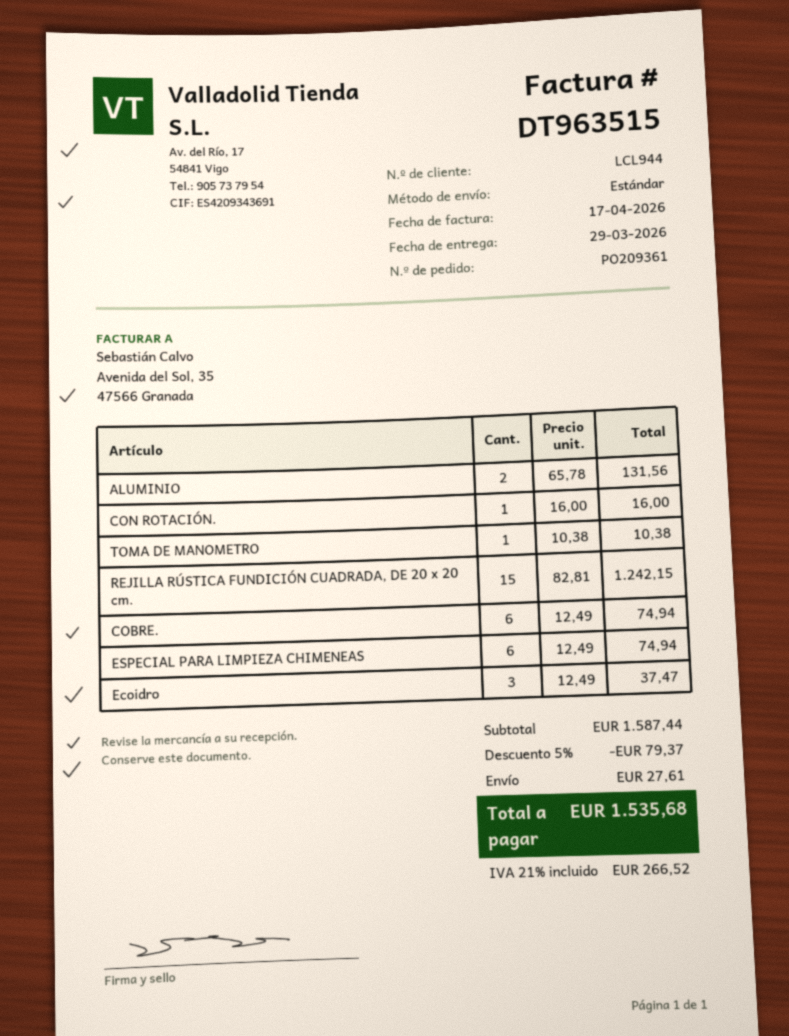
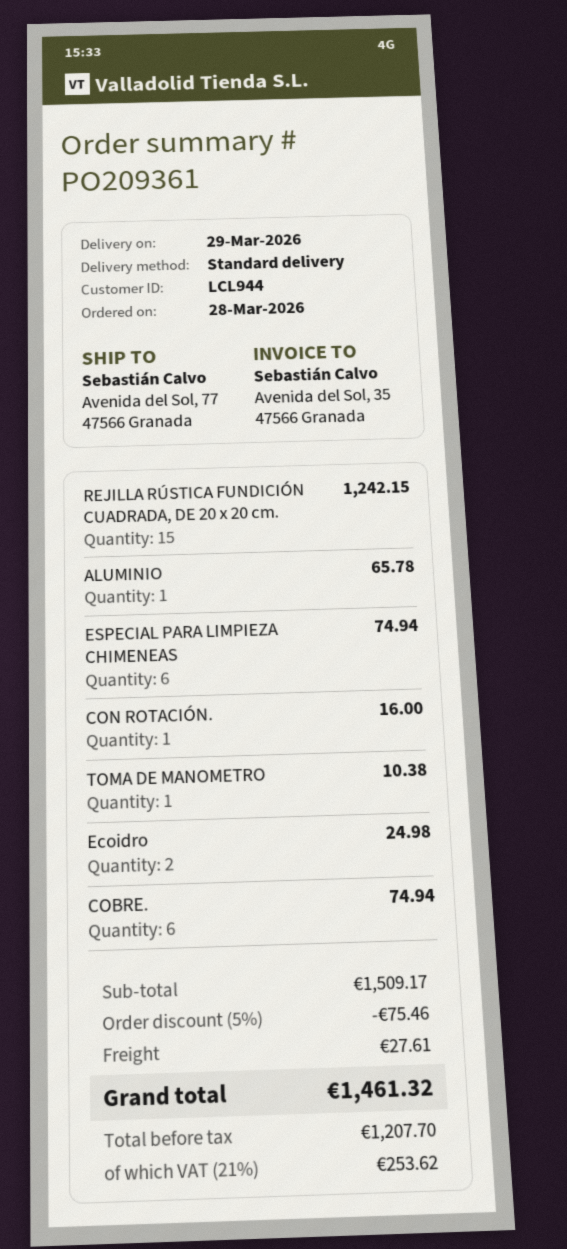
ALUMINIO: 2 for 131.56 -> 1 for 65.78
Ecoidro: 3 for 37.47 -> 2 for 24.98
subtotal: 1587.44 -> 1509.17
discount: 5% = 79.37 -> 5% = 75.46
tax: 21% = 266.52 -> 21% = 253.62
total: 1535.68 -> 1461.32

